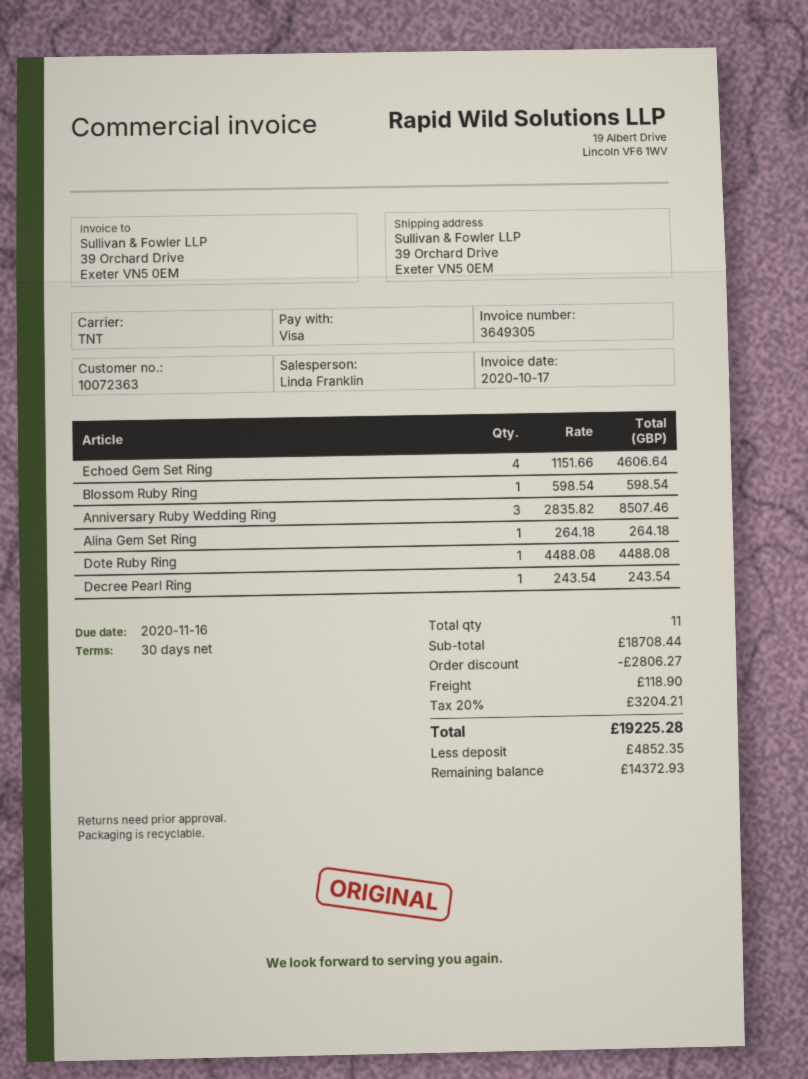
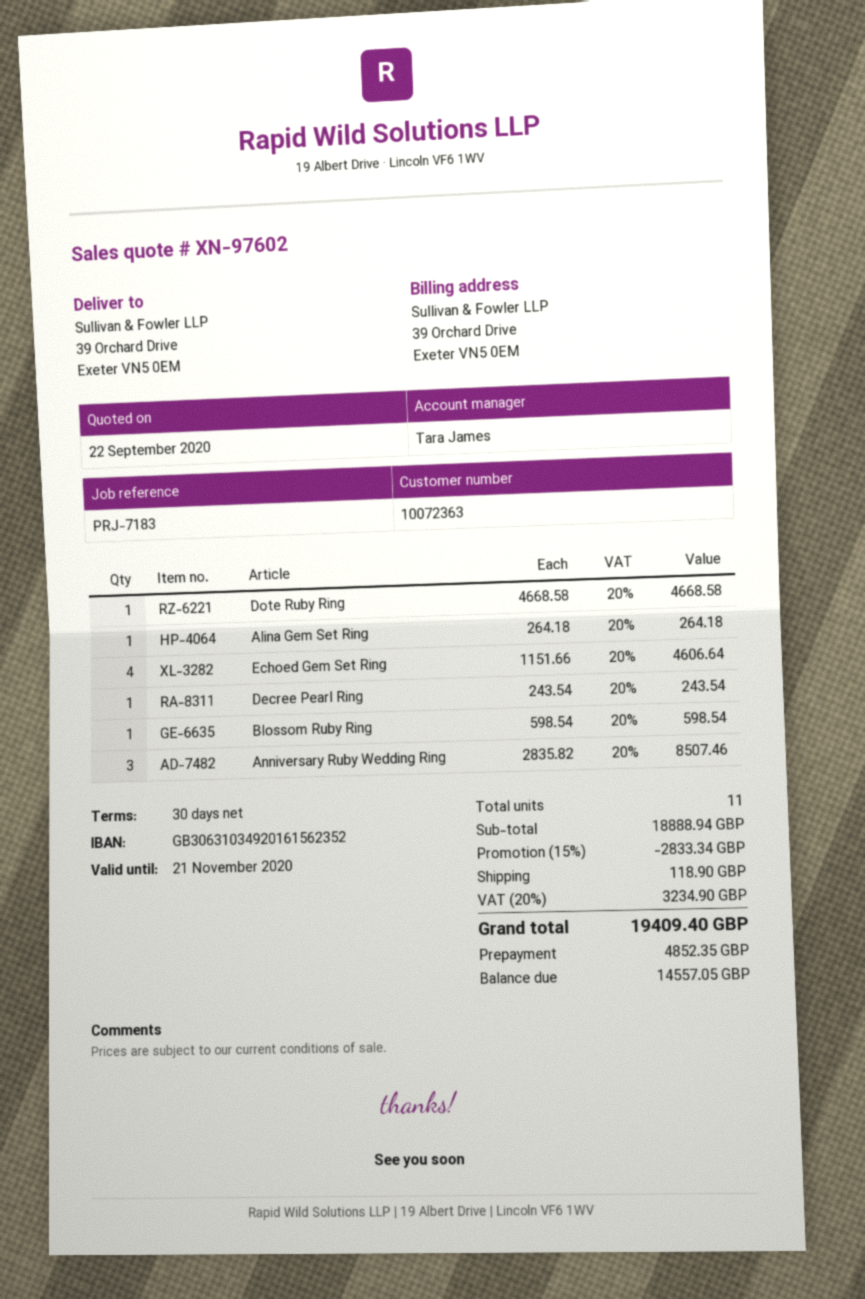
sales rep: Linda Franklin -> Tara James
Dote Ruby Ring: 1 x 4488.08 = 4488.08 -> 1 x 4668.58 = 4668.58
subtotal: 18708.44 -> 18888.94
discount: 2806.27 -> 2833.34
tax: 20% = 3204.21 -> 20% = 3234.90
total: 19225.28 -> 19409.40
balance: 14372.93 -> 14557.05

